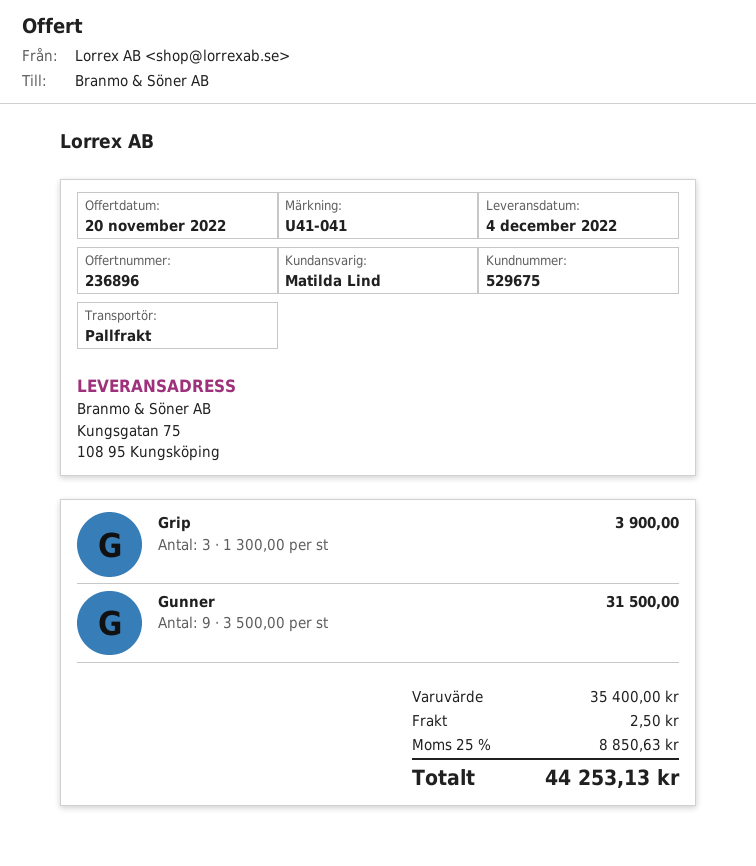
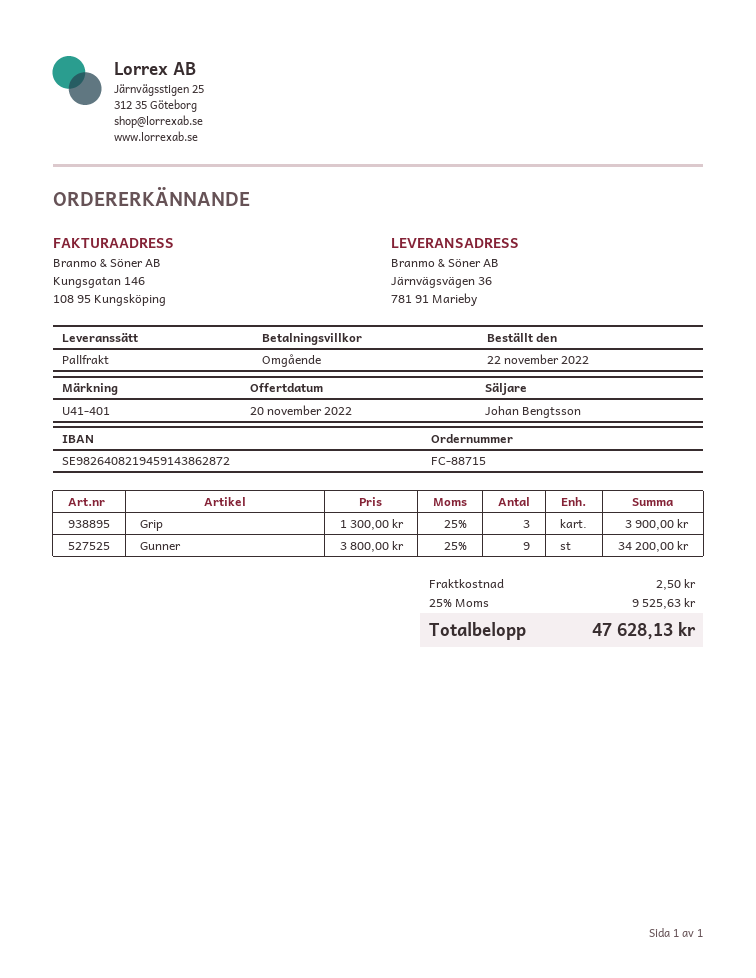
reference: U41-041 -> U41-401
sales rep: Matilda Lind -> Johan Bengtsson
ship to: Kungsgatan 75, 108 95 Kungsköping -> Järnvägsvägen 36, 781 91 Marieby
Gunner: 9 x 3500.00 = 31500.00 -> 9 x 3800.00 = 34200.00
tax: 25% = 8850.63 -> 25% = 9525.63
total: 44253.13 -> 47628.13

